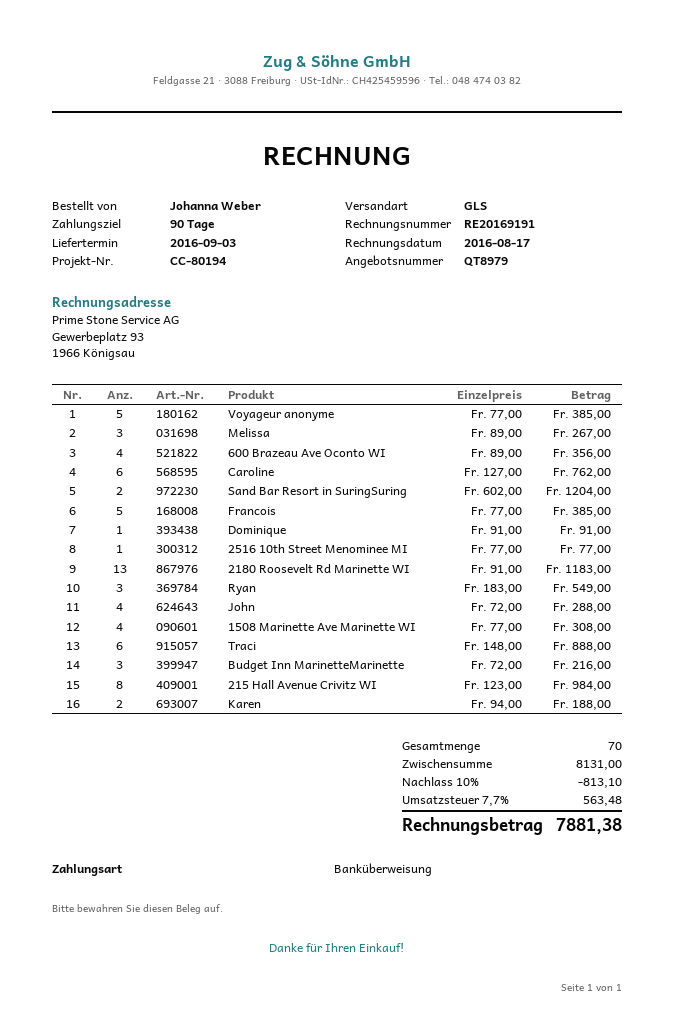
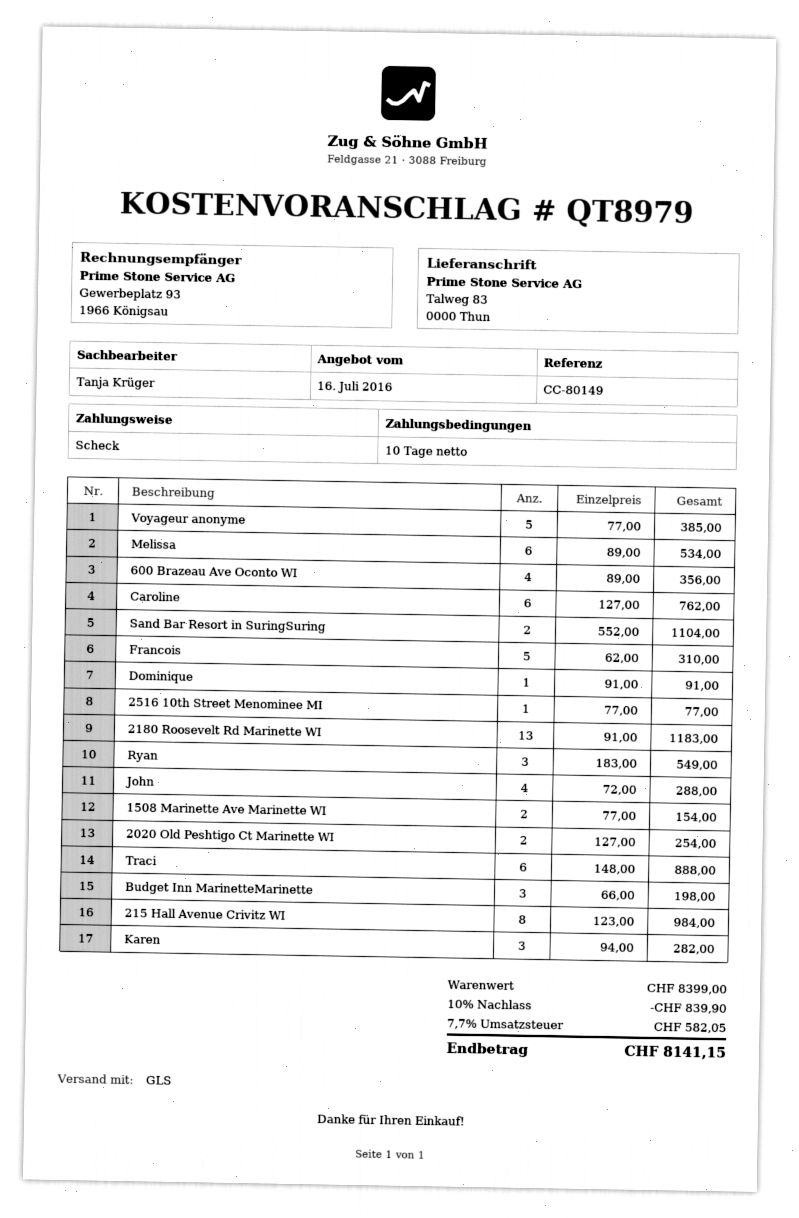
payment terms: 90 days -> 10 days
reference: CC-80194 -> CC-80149
payment method: bank transfer -> cheque
Melissa: 3 x 89.00 = 267.00 -> 6 x 89.00 = 534.00
Sand Bar Resort in SuringSuring: 2 x 602.00 = 1204.00 -> 2 x 552.00 = 1104.00
Francois: 5 x 77.00 = 385.00 -> 5 x 62.00 = 310.00
1508 Marinette Ave Marinette WI: 4 x 77.00 = 308.00 -> 2 x 77.00 = 154.00
Budget Inn MarinetteMarinette: 3 x 72.00 = 216.00 -> 3 x 66.00 = 198.00
Karen: 2 x 94.00 = 188.00 -> 3 x 94.00 = 282.00
2020 Old Peshtigo Ct Marinette WI: none -> 2 x 127.00 = 254.00
subtotal: 8131.00 -> 8399.00
discount: 10% = 813.10 -> 10% = 839.90
tax: 7.7% = 563.48 -> 7.7% = 582.05
total: 7881.38 -> 8141.15

